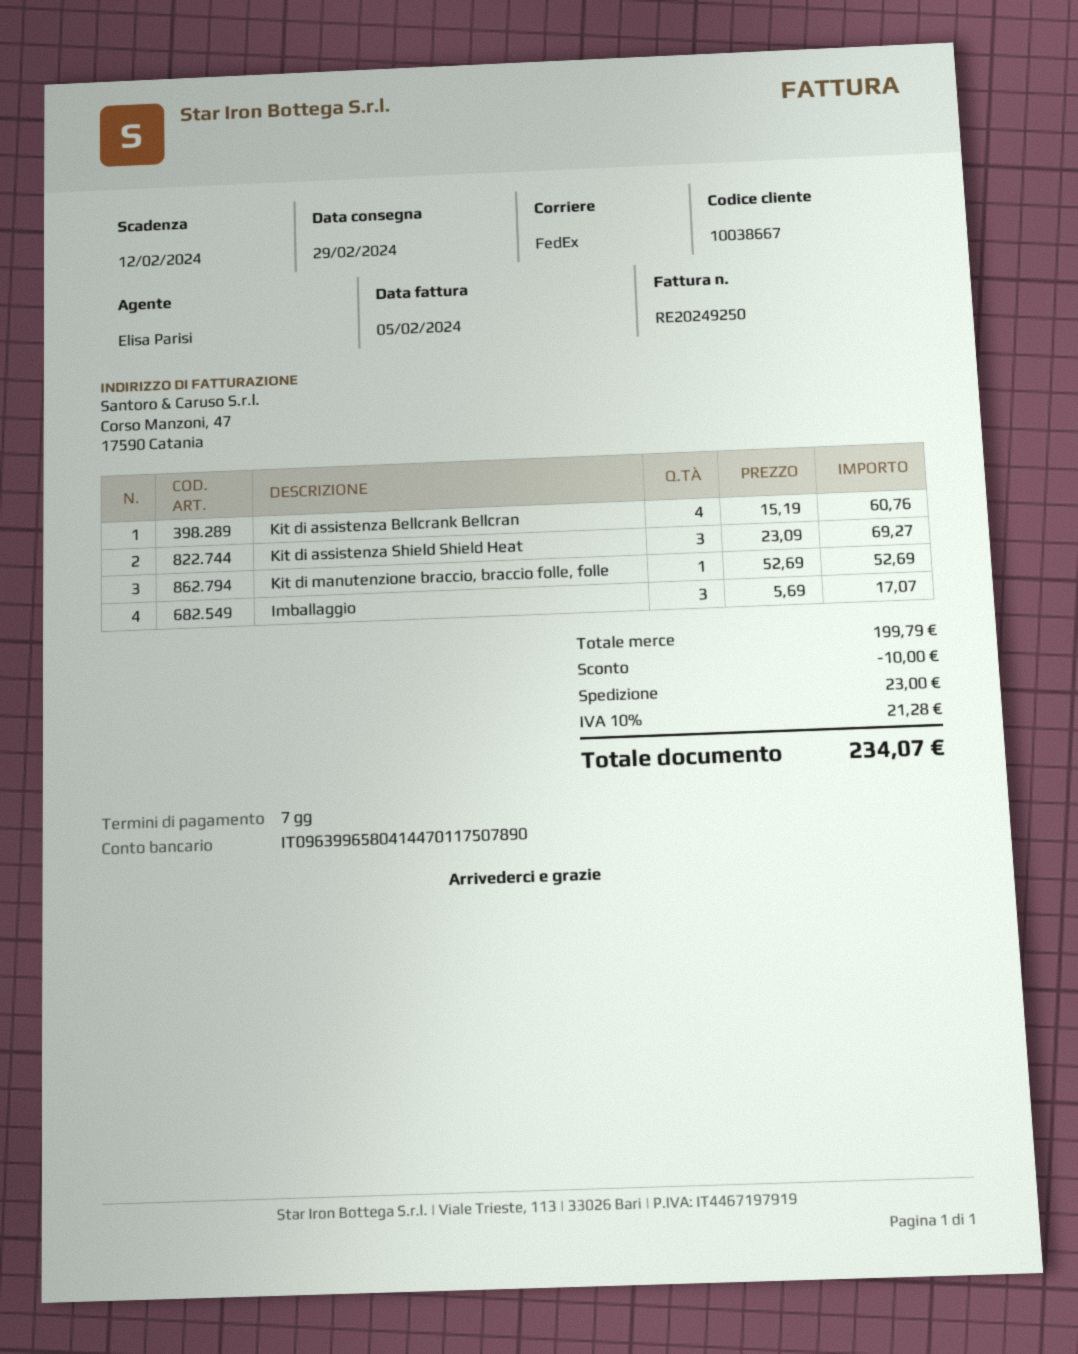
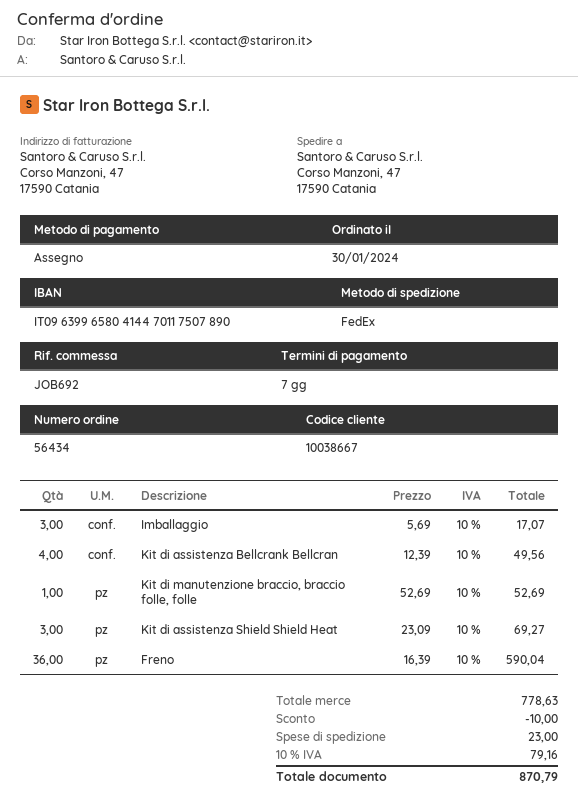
Kit di assistenza Bellcrank Bellcran: 4 x 15.19 = 60.76 -> 4 x 12.39 = 49.56
Freno: none -> 36 x 16.39 = 590.04
subtotal: 199.79 -> 778.63
tax: 10% = 21.28 -> 10% = 79.16
total: 234.07 -> 870.79

